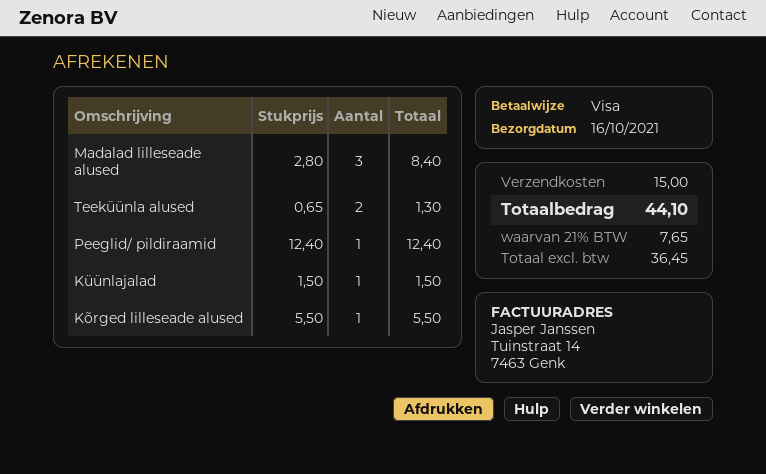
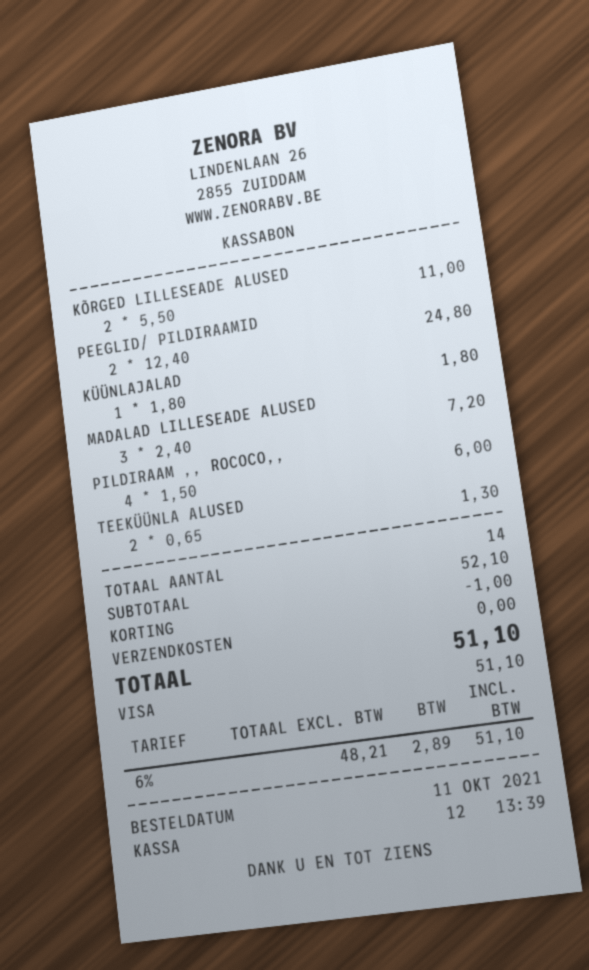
Madalad lilleseade alused: 3 x 2.80 = 8.40 -> 3 x 2.40 = 7.20
Peeglid/ pildiraamid: 1 x 12.40 = 12.40 -> 2 x 12.40 = 24.80
Küünlajalad: 1 x 1.50 = 1.50 -> 1 x 1.80 = 1.80
Kõrged lilleseade alused: 1 x 5.50 = 5.50 -> 2 x 5.50 = 11.00
PILDIRAAM ,, ROCOCO,,: none -> 4 x 1.50 = 6.00
discount: none -> 1.00
shipping: 15.00 -> 0.00
net: 36.45 -> 48.21
tax: 21% = 7.65 -> 6% = 2.89
total: 44.10 -> 51.10

